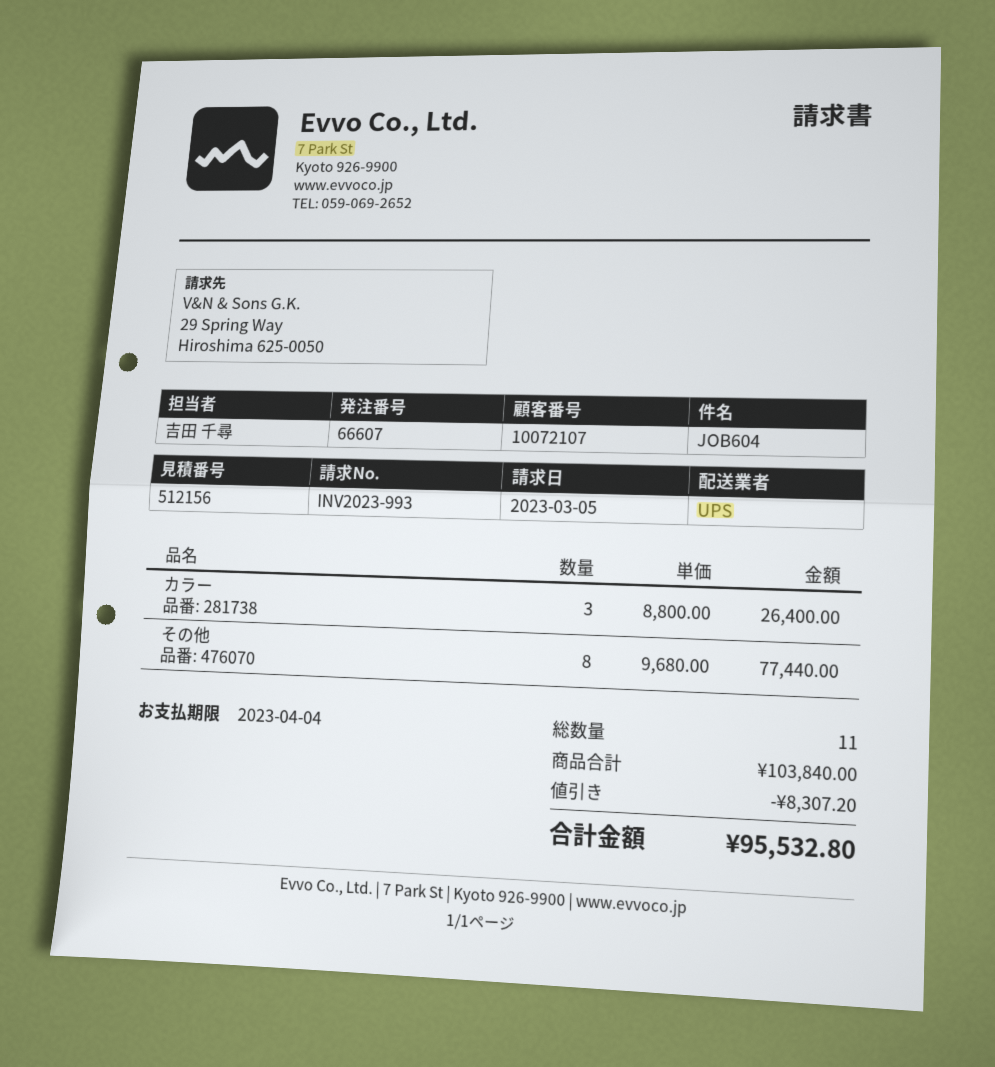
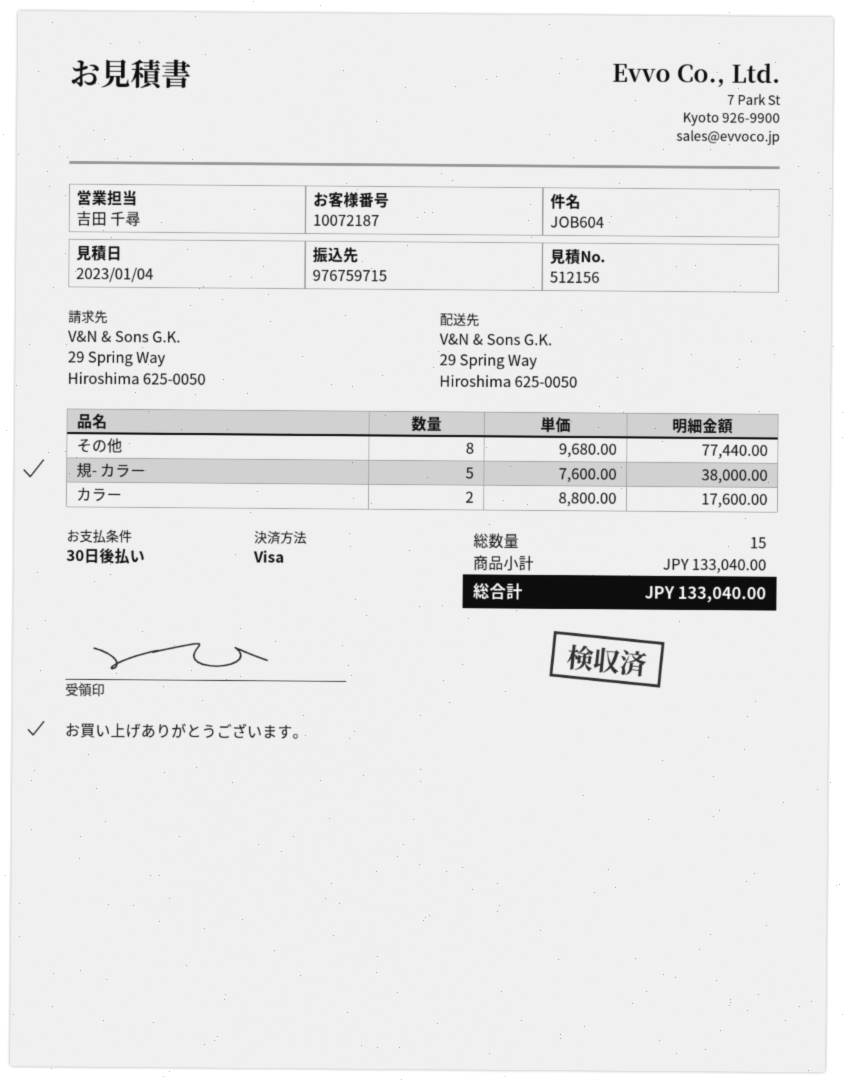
customer number: 10072107 -> 10072187
カラー: 3 x 8800.00 = 26400.00 -> 2 x 8800.00 = 17600.00
規- カラー: none -> 5 x 7600.00 = 38000.00
total quantity: 11 -> 15
subtotal: 103840.00 -> 133040.00
discount: 8307.20 -> none
total: 95532.80 -> 133040.00

